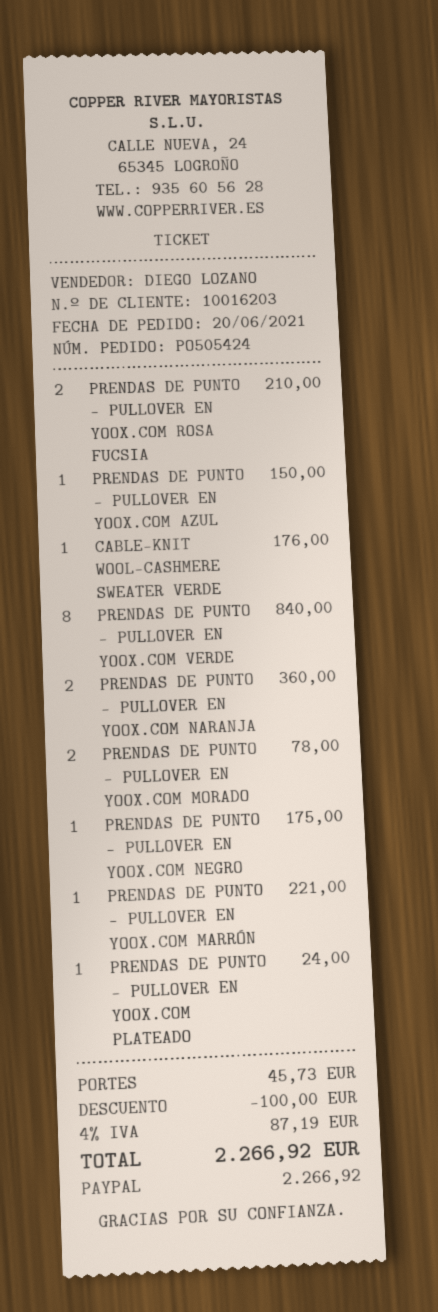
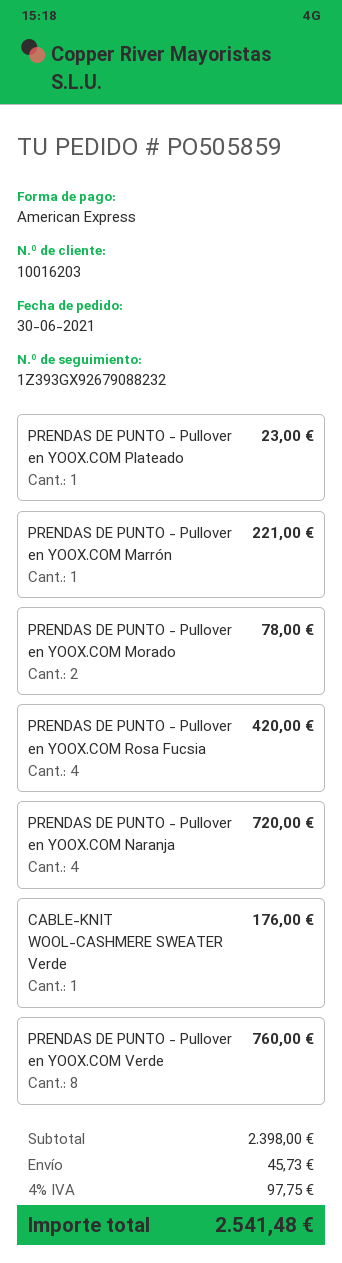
order number: PO505424 -> PO505859
order date: 2021-06-20 -> 2021-06-30
payment method: PayPal -> American Express
PRENDAS DE PUNTO - PULLOVER EN YOOX.COM ROSA FUCSIA: 2 for 210.00 -> 4 for 420.00
PRENDAS DE PUNTO - PULLOVER EN YOOX.COM AZUL: 1 for 150.00 -> none
PRENDAS DE PUNTO - PULLOVER EN YOOX.COM VERDE: 8 for 840.00 -> 8 for 760.00
PRENDAS DE PUNTO - PULLOVER EN YOOX.COM NARANJA: 2 for 360.00 -> 4 for 720.00
PRENDAS DE PUNTO - PULLOVER EN YOOX.COM NEGRO: 1 for 175.00 -> none
PRENDAS DE PUNTO - PULLOVER EN YOOX.COM PLATEADO: 1 for 24.00 -> 1 for 23.00
discount: 100.00 -> none
tax: 4% = 87.19 -> 4% = 97.75
total: 2266.92 -> 2541.48

